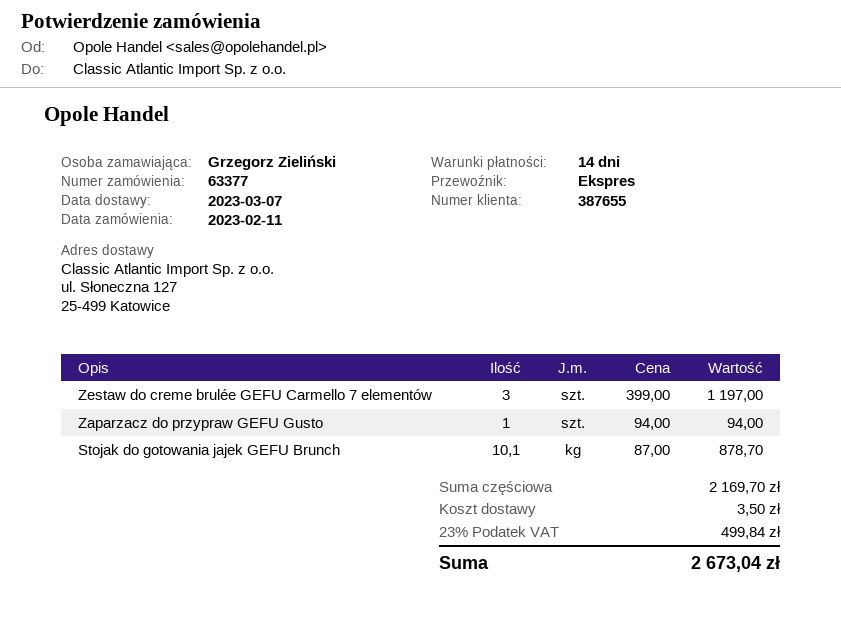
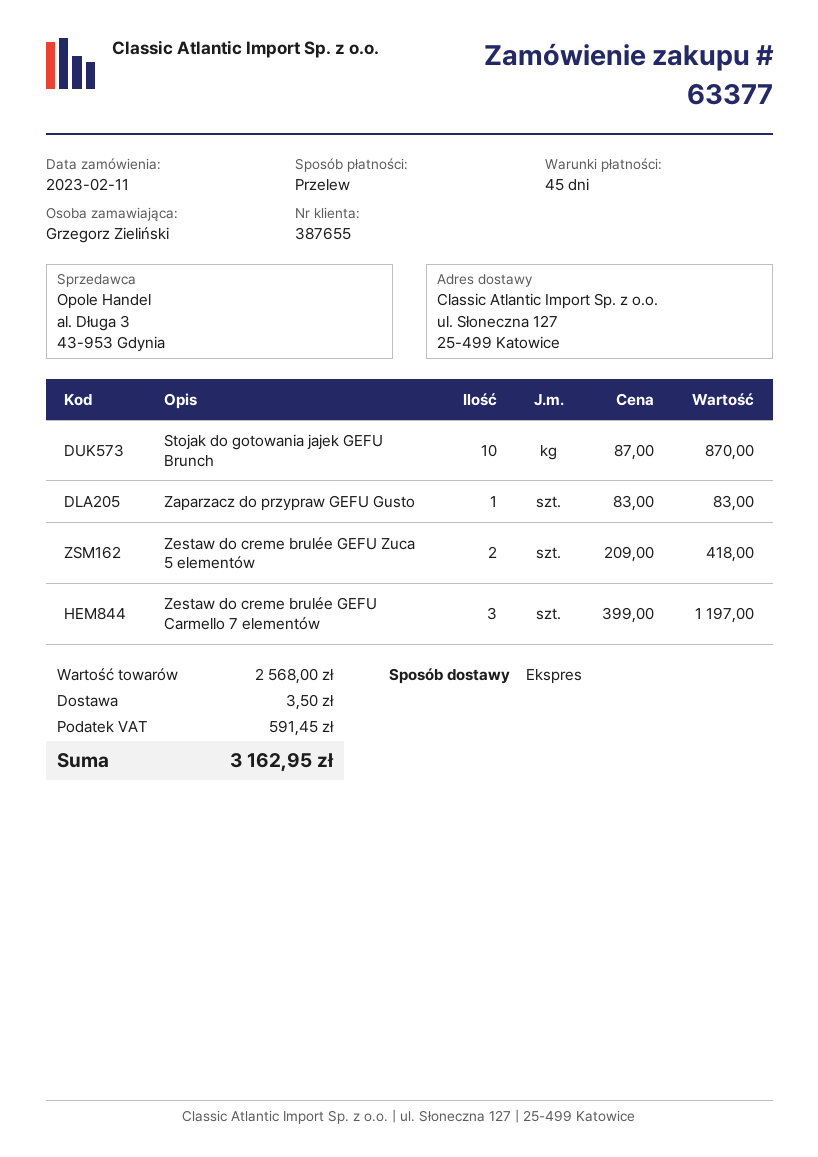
payment terms: 14 days -> 45 days
Zaparzacz do przypraw GEFU Gusto: 1 x 94.00 = 94.00 -> 1 x 83.00 = 83.00
Stojak do gotowania jajek GEFU Brunch: 10.1 x 87.00 = 878.70 -> 10 x 87.00 = 870.00
Zestaw do creme brulée GEFU Zuca 5 elementów: none -> 2 x 209.00 = 418.00
subtotal: 2169.70 -> 2568.00
tax: 499.84 -> 591.45
total: 2673.04 -> 3162.95

